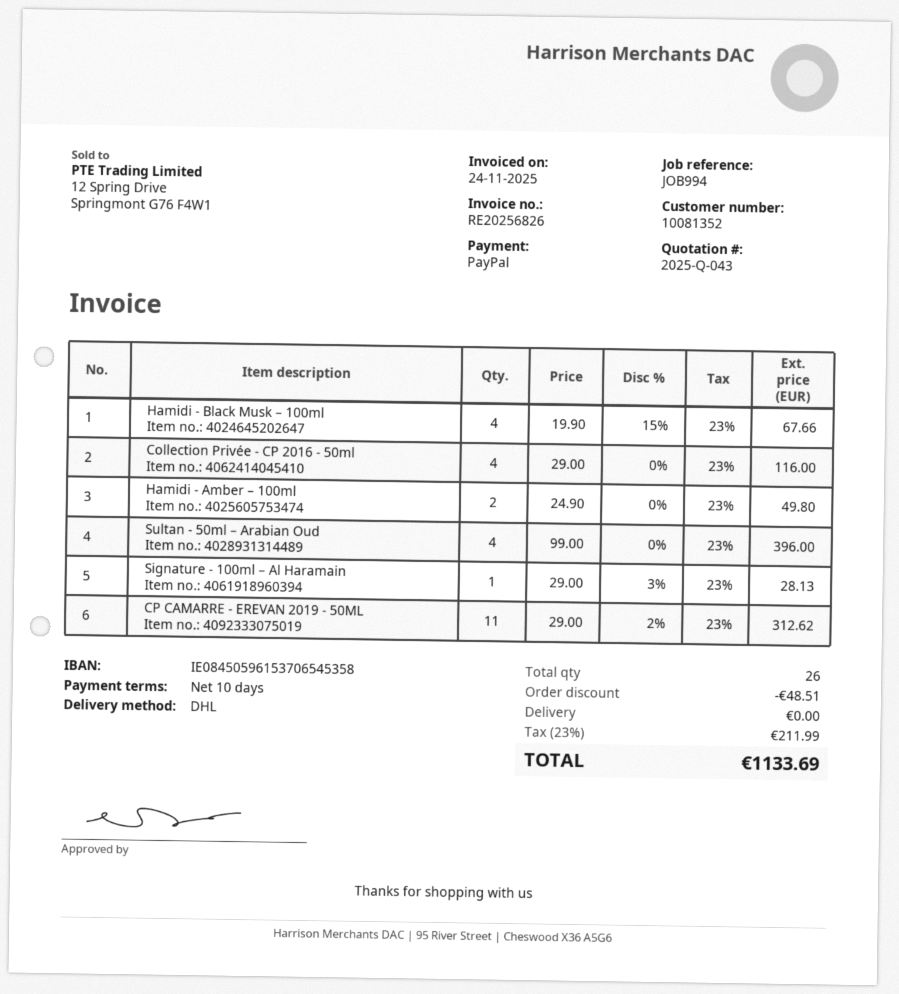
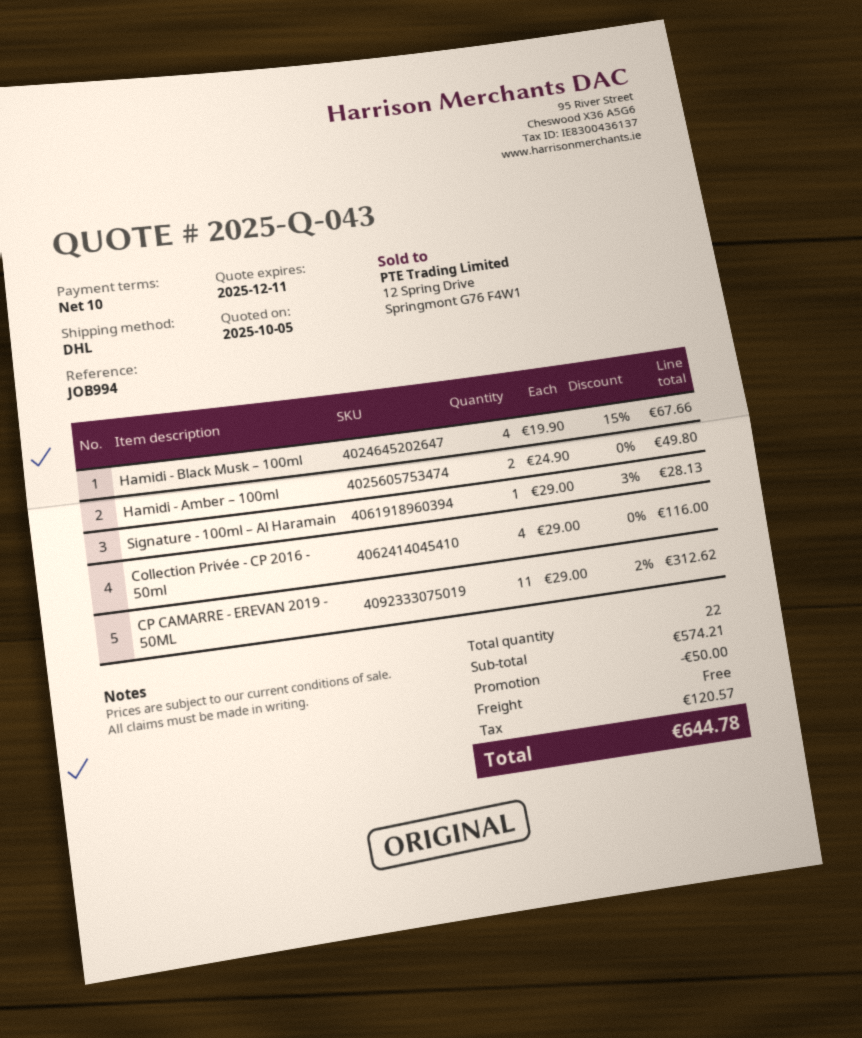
Sultan - 50ml – Arabian Oud: 4 x 99.00 = 396.00 -> none
total quantity: 26 -> 22
discount: 48.51 -> 50.00
tax: 211.99 -> 120.57
total: 1133.69 -> 644.78

